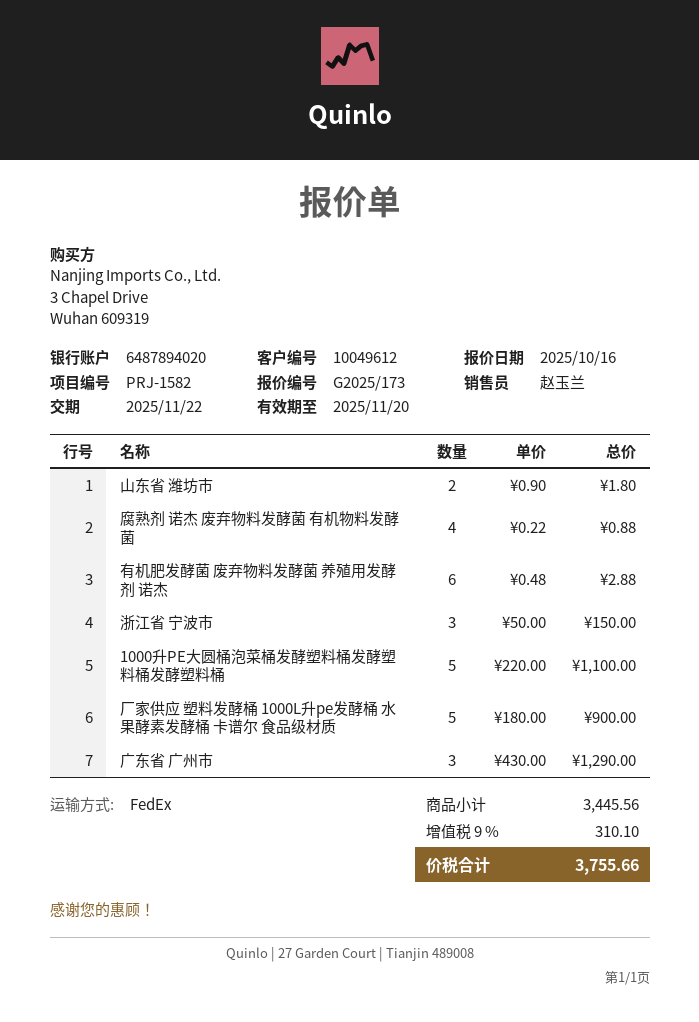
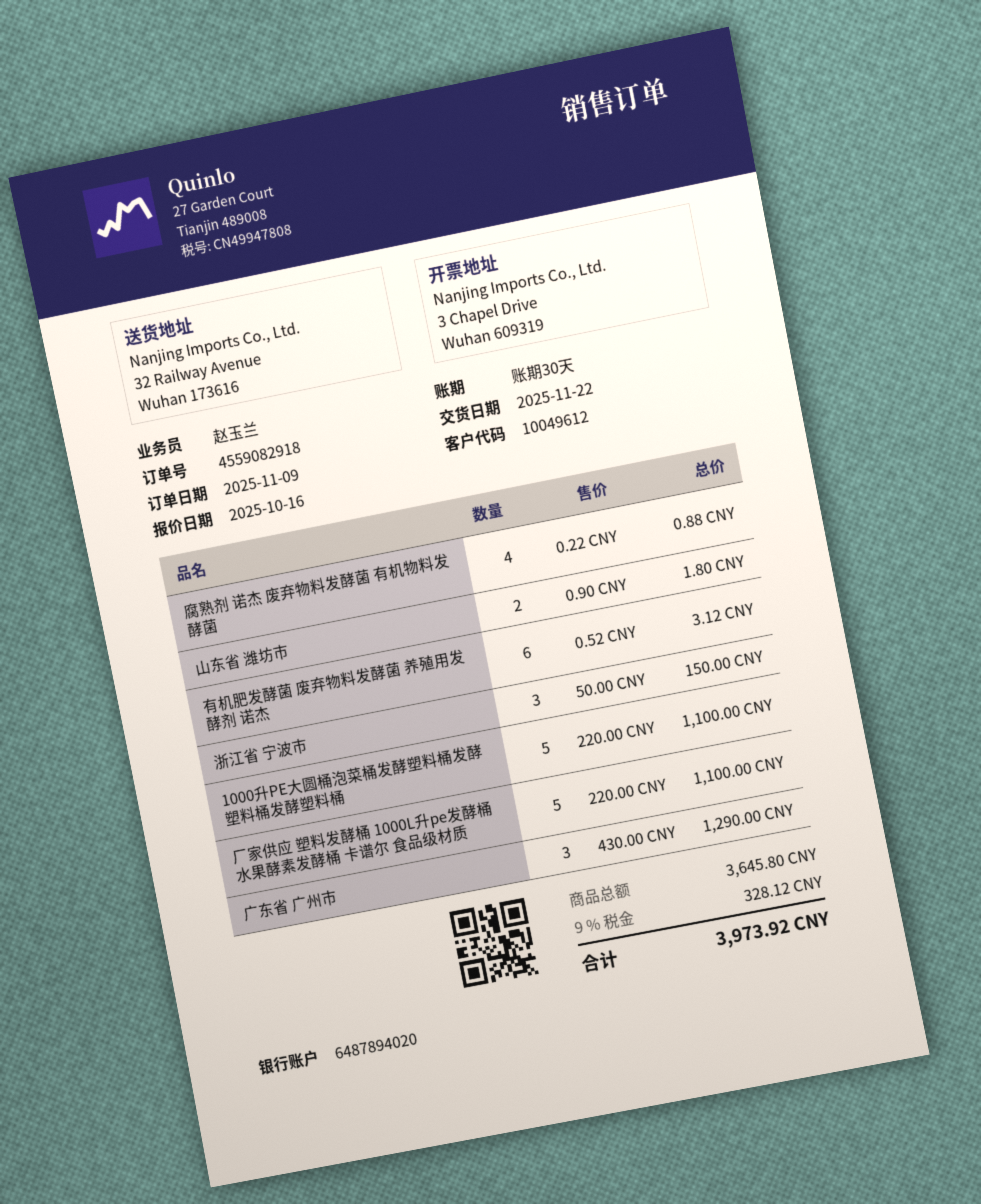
有机肥发酵菌 废弃物料发酵菌 养殖用发酵剂 诺杰: 6 x 0.48 = 2.88 -> 6 x 0.52 = 3.12
厂家供应 塑料发酵桶 1000L升pe发酵桶 水果酵素发酵桶 卡谱尔 食品级材质: 5 x 180.00 = 900.00 -> 5 x 220.00 = 1100.00
subtotal: 3445.56 -> 3645.80
tax: 9% = 310.10 -> 9% = 328.12
total: 3755.66 -> 3973.92

